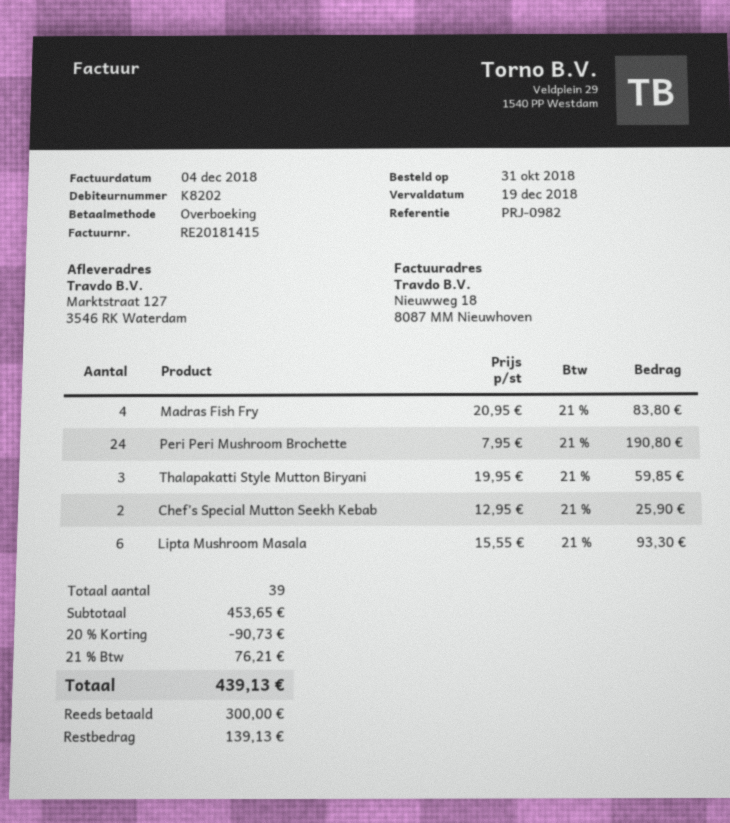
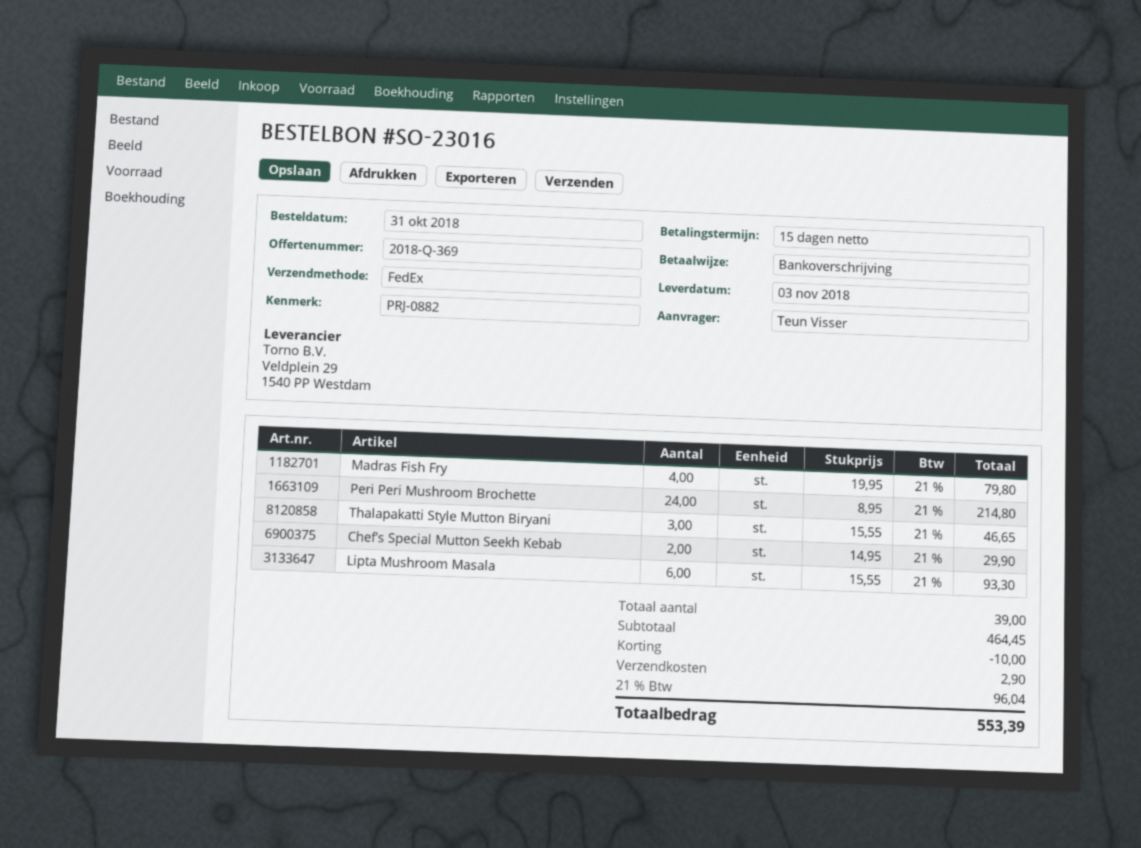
reference: PRJ-0982 -> PRJ-0882
Madras Fish Fry: 4 x 20.95 = 83.80 -> 4 x 19.95 = 79.80
Peri Peri Mushroom Brochette: 24 x 7.95 = 190.80 -> 24 x 8.95 = 214.80
Thalapakatti Style Mutton Biryani: 3 x 19.95 = 59.85 -> 3 x 15.55 = 46.65
Chef’s Special Mutton Seekh Kebab: 2 x 12.95 = 25.90 -> 2 x 14.95 = 29.90
subtotal: 453.65 -> 464.45
discount: 90.73 -> 10.00
shipping: none -> 2.90
tax: 21% = 76.21 -> 21% = 96.04
total: 439.13 -> 553.39

